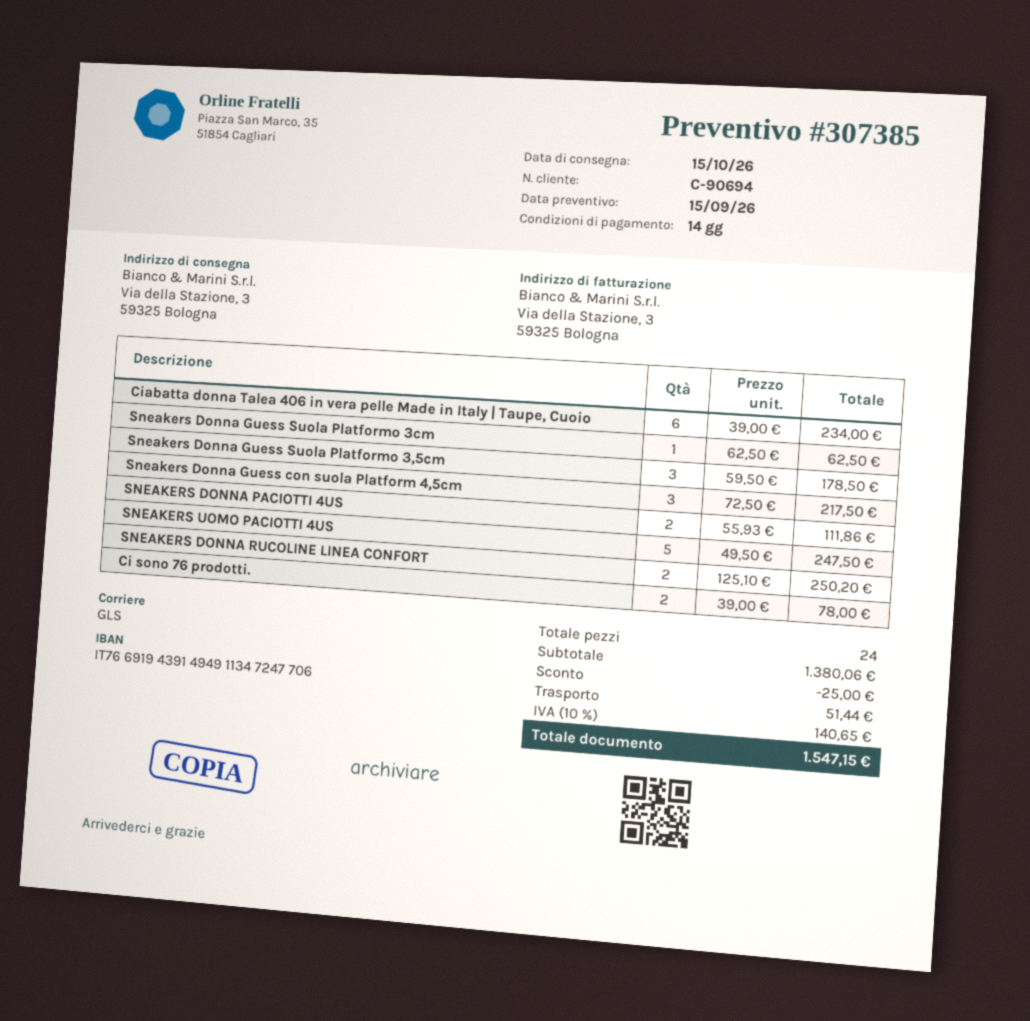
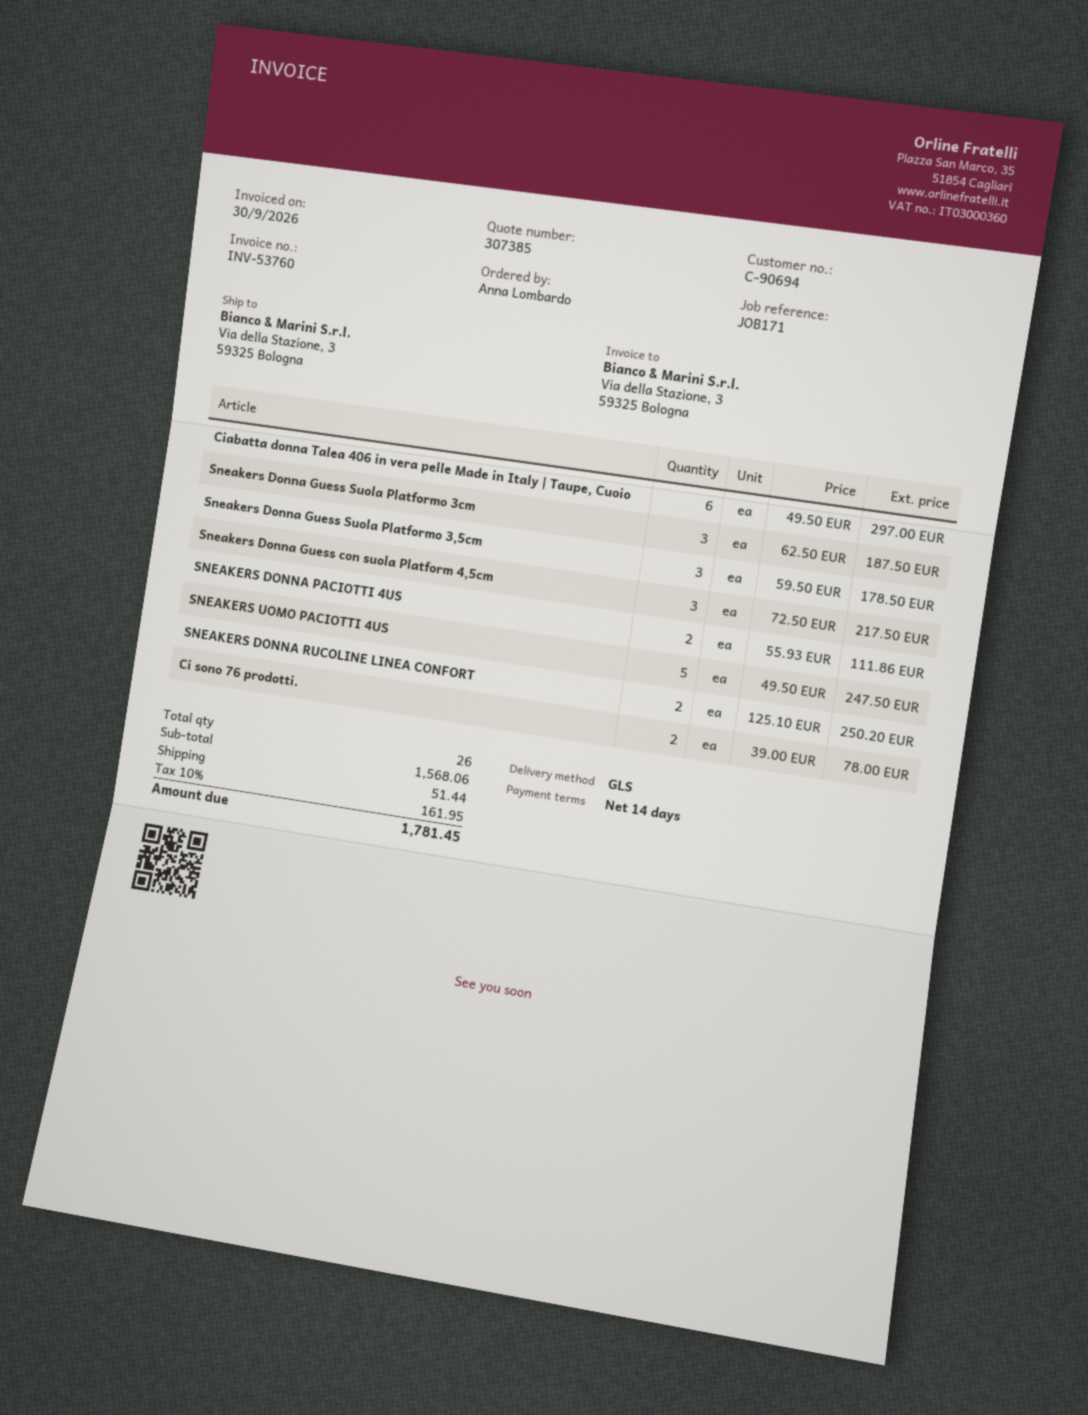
Ciabatta donna Talea 406 in vera pelle Made in Italy | Taupe, Cuoio: 6 x 39.00 = 234.00 -> 6 x 49.50 = 297.00
Sneakers Donna Guess Suola Platformo 3cm: 1 x 62.50 = 62.50 -> 3 x 62.50 = 187.50
total quantity: 24 -> 26
subtotal: 1380.06 -> 1568.06
discount: 25.00 -> none
tax: 10% = 140.65 -> 10% = 161.95
total: 1547.15 -> 1781.45

